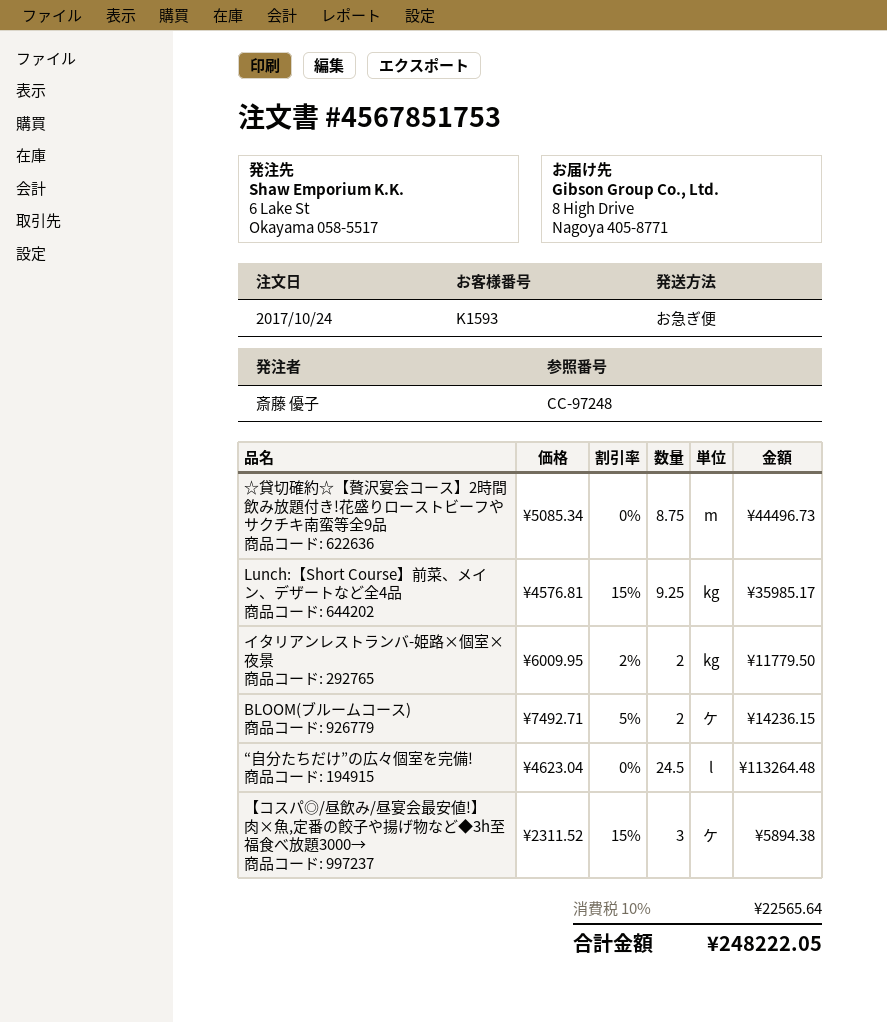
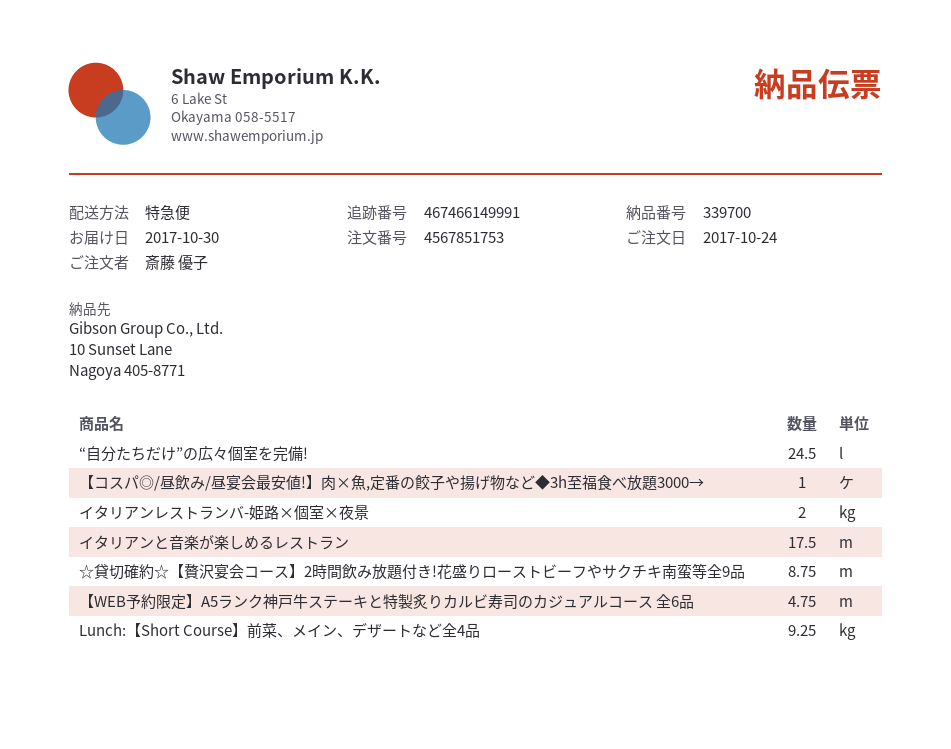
ship to: 8 High Drive, Nagoya 405-8771 -> 10 Sunset Lane, Nagoya 405-8771
BLOOM(ブルームコース): 2 -> none
【コスパ◎/昼飲み/昼宴会最安値!】肉×魚,定番の餃子や揚げ物など◆3h至福食べ放題3000→: 3 -> 1
イタリアンと音楽が楽しめるレストラン: none -> 17.5
【WEB予約限定】A5ランク神戸牛ステーキと特製炙りカルビ寿司のカジュアルコース 全6品: none -> 4.75

